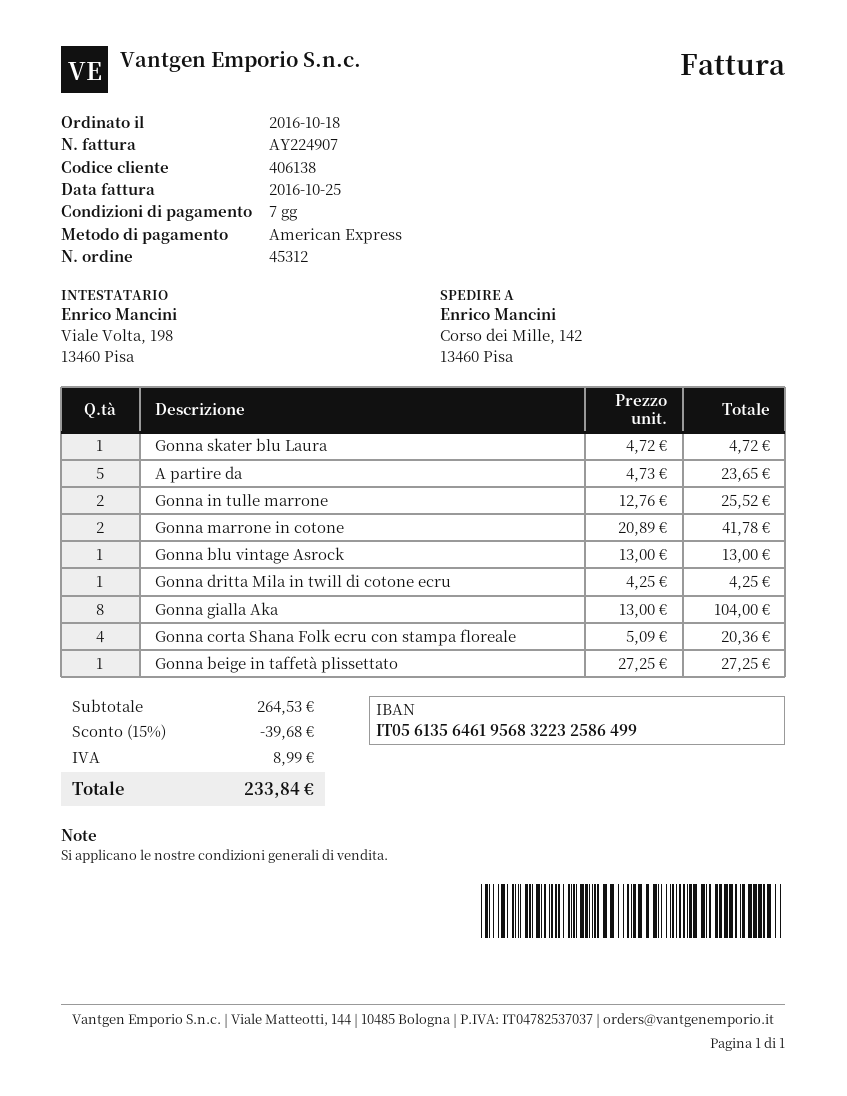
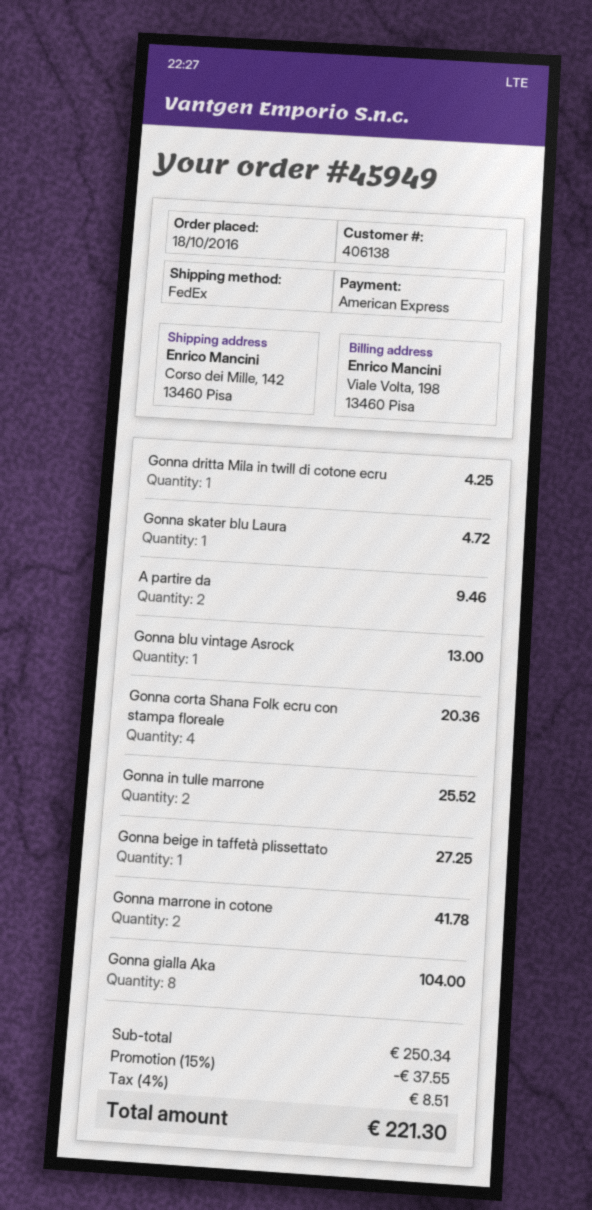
order number: 45312 -> 45949
A partire da: 5 for 23.65 -> 2 for 9.46
subtotal: 264.53 -> 250.34
discount: 15% = 39.68 -> 15% = 37.55
tax: 8.99 -> 8.51
total: 233.84 -> 221.30

